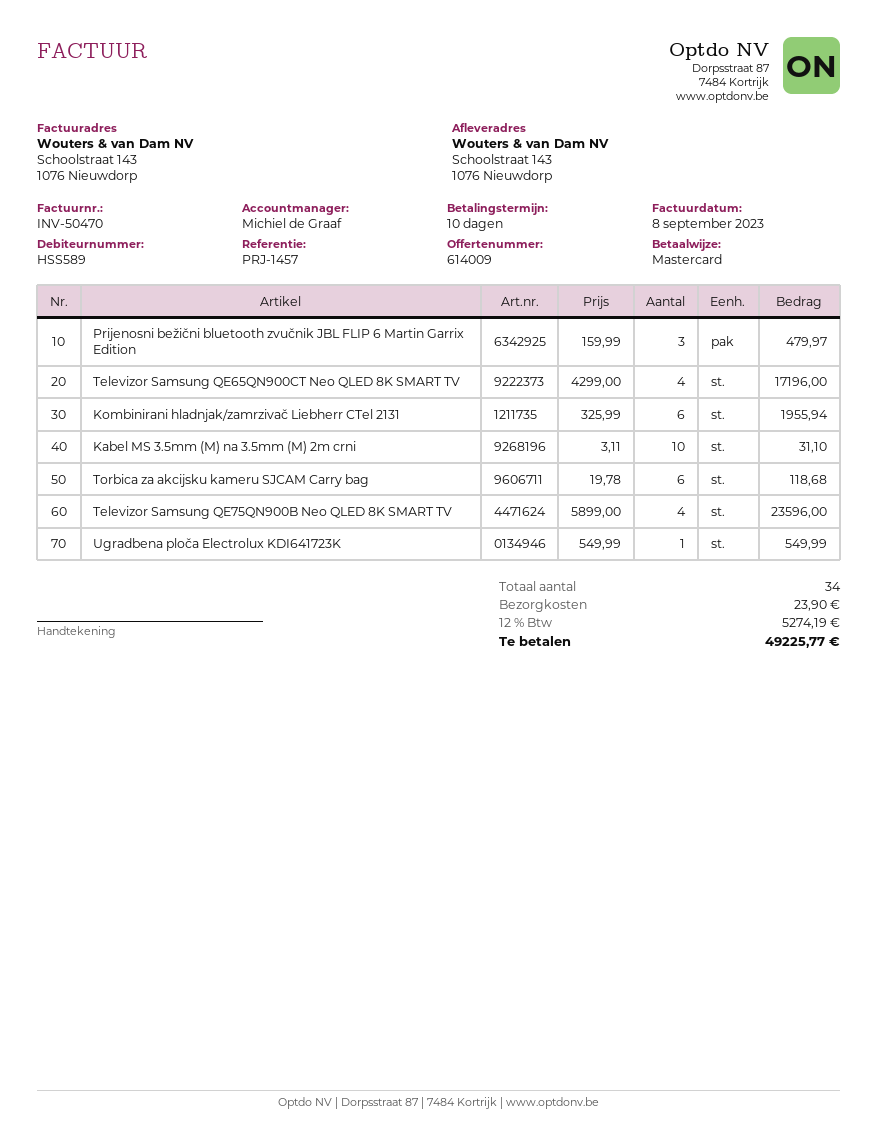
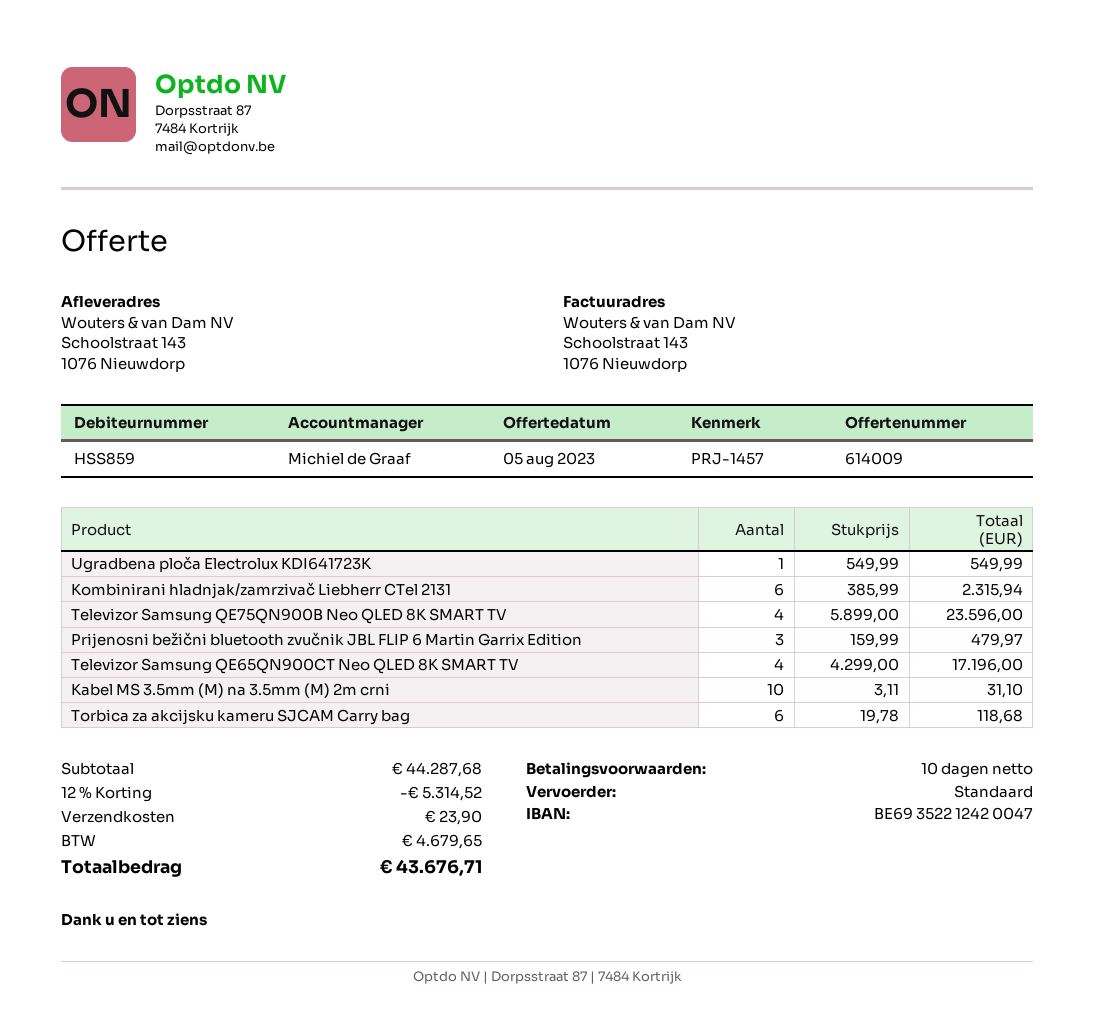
customer number: HSS589 -> HSS859
Kombinirani hladnjak/zamrzivač Liebherr CTel 2131: 6 x 325.99 = 1955.94 -> 6 x 385.99 = 2315.94
discount: none -> 12% = 5314.52
tax: 5274.19 -> 4679.65
total: 49225.77 -> 43676.71

